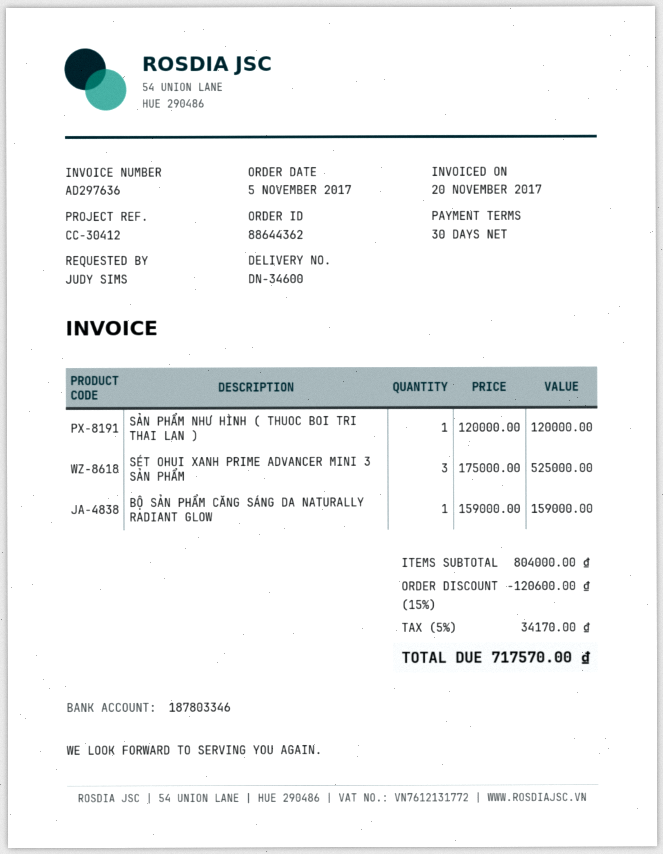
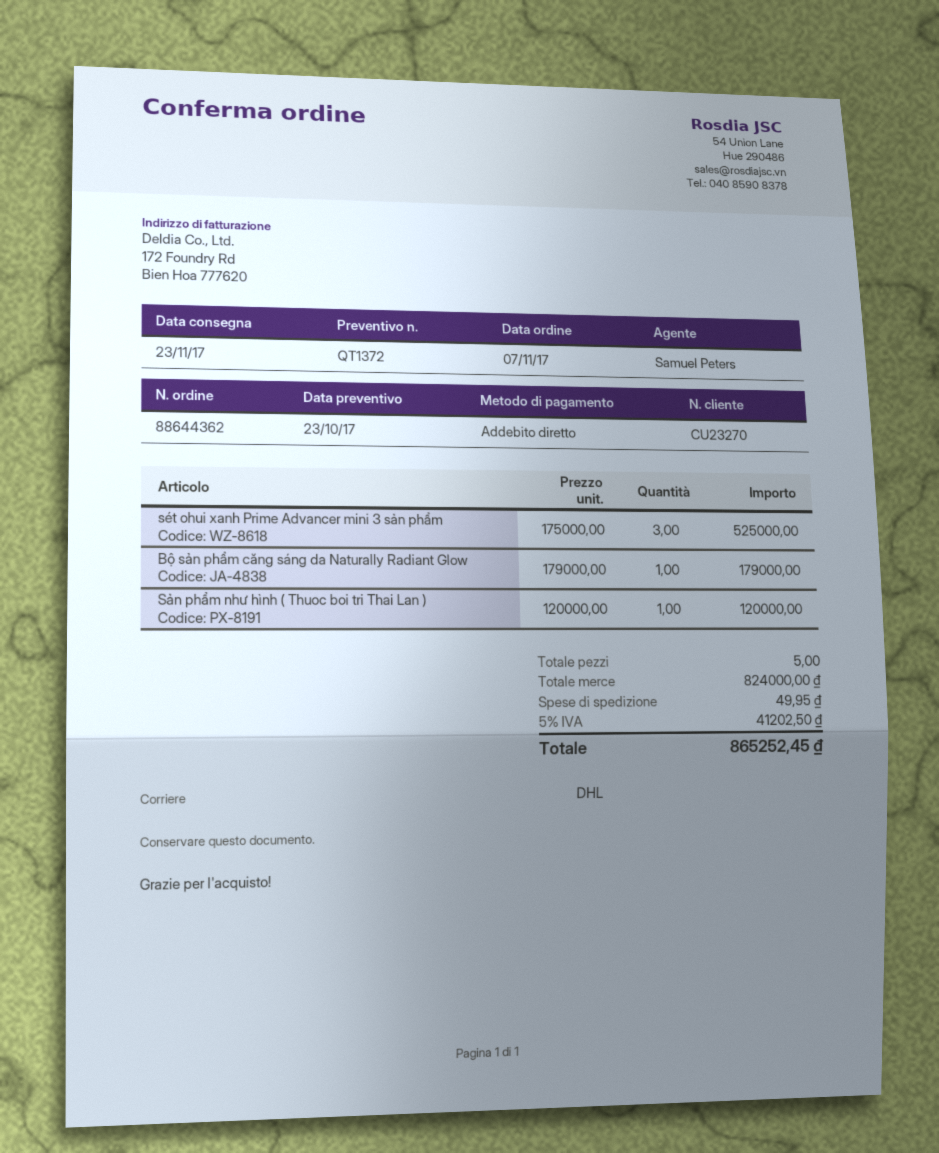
order date: 2017-11-05 -> 2017-11-07
BỘ SẢN PHẨM CĂNG SÁNG DA NATURALLY RADIANT GLOW: 1 x 159000.00 = 159000.00 -> 1 x 179000.00 = 179000.00
subtotal: 804000.00 -> 824000.00
discount: 15% = 120600.00 -> none
shipping: none -> 49.95
tax: 5% = 34170.00 -> 5% = 41202.50
total: 717570.00 -> 865252.45

